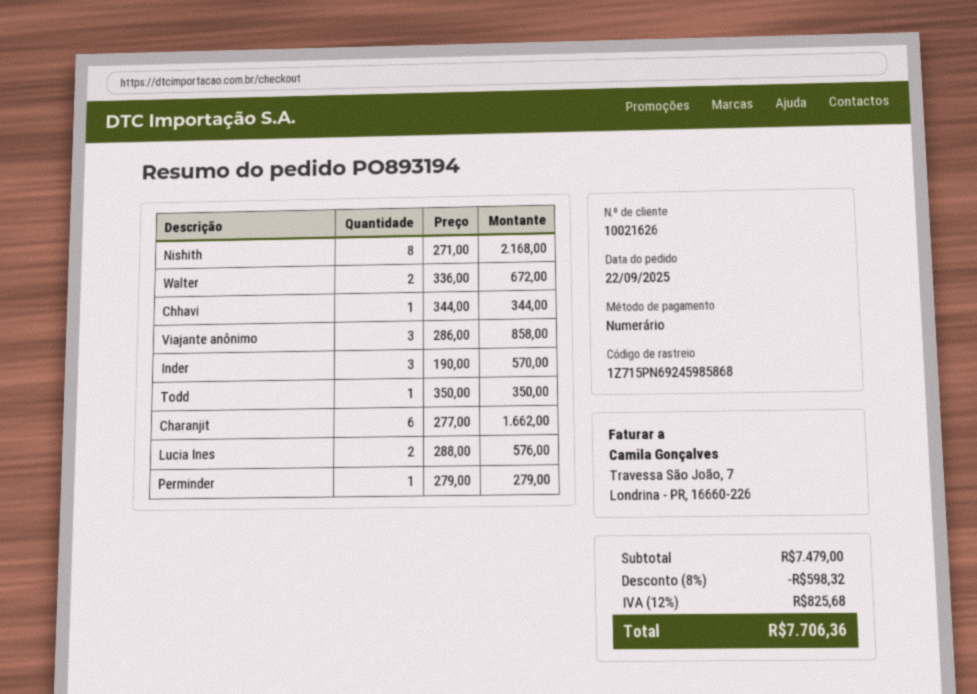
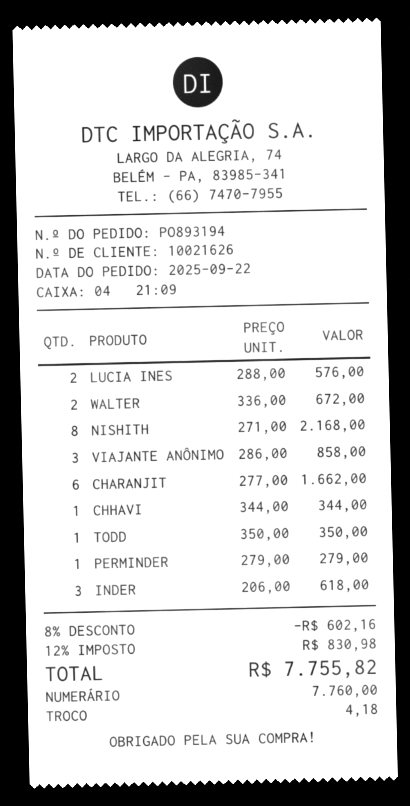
Inder: 3 x 190.00 = 570.00 -> 3 x 206.00 = 618.00
discount: 8% = 598.32 -> 8% = 602.16
tax: 12% = 825.68 -> 12% = 830.98
total: 7706.36 -> 7755.82

